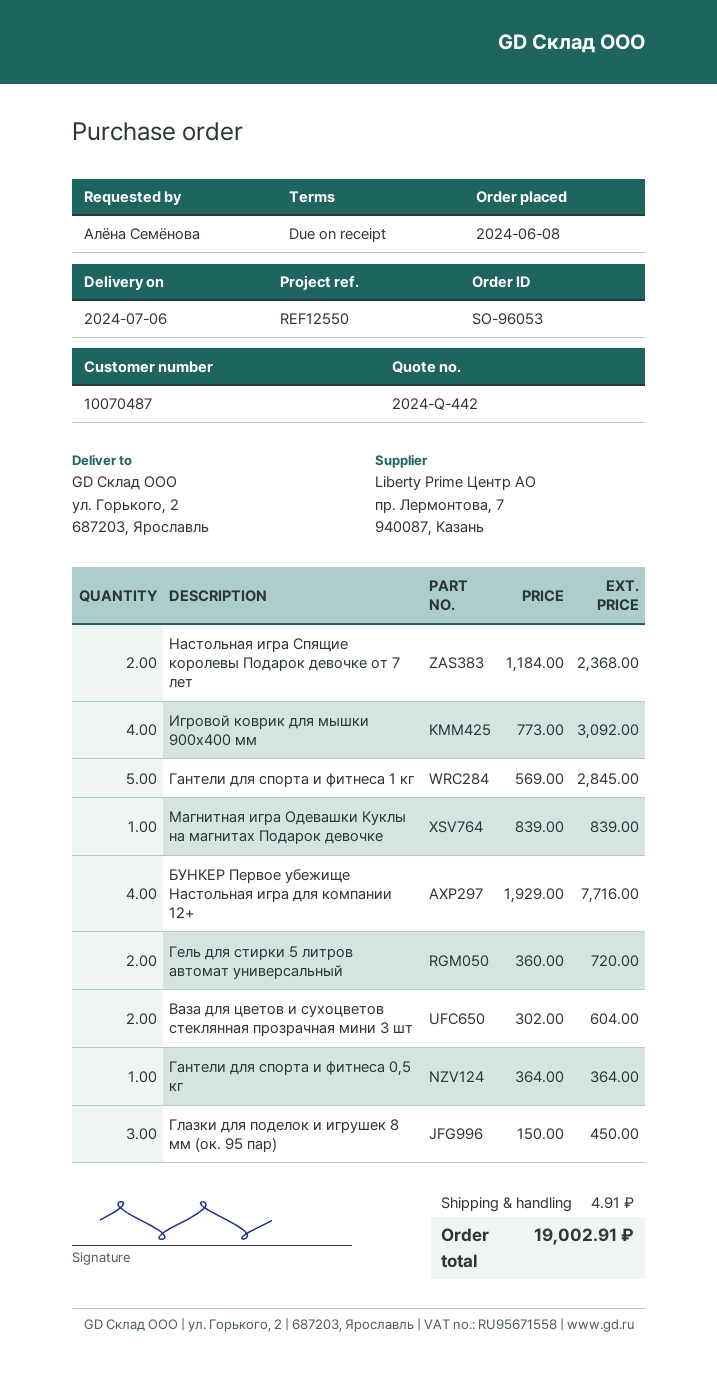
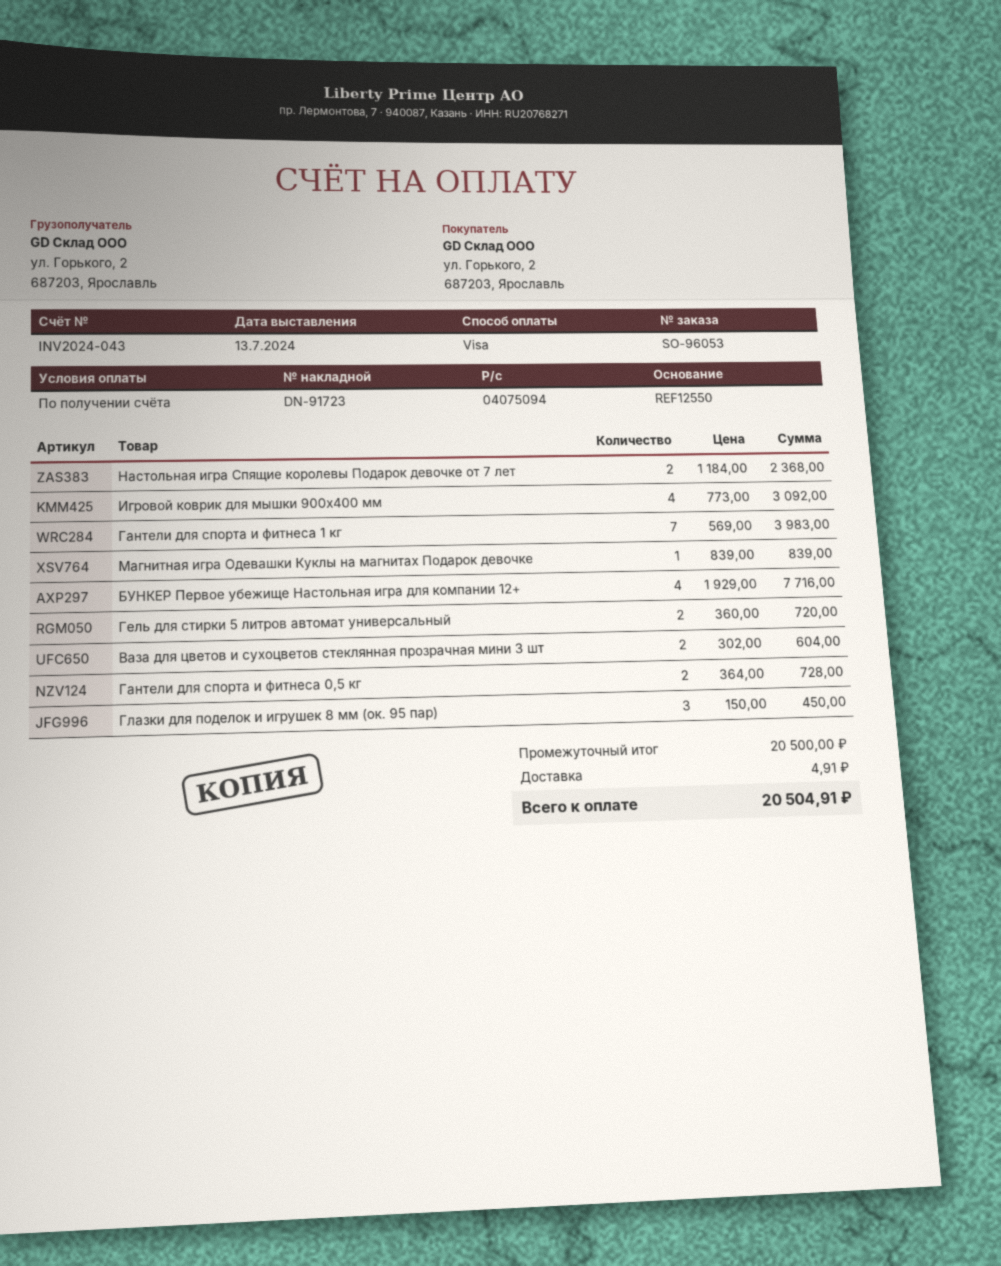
Гантели для спорта и фитнеса 1 кг: 5 x 569.00 = 2845.00 -> 7 x 569.00 = 3983.00
Гантели для спорта и фитнеса 0,5 кг: 1 x 364.00 = 364.00 -> 2 x 364.00 = 728.00
total: 19002.91 -> 20504.91

